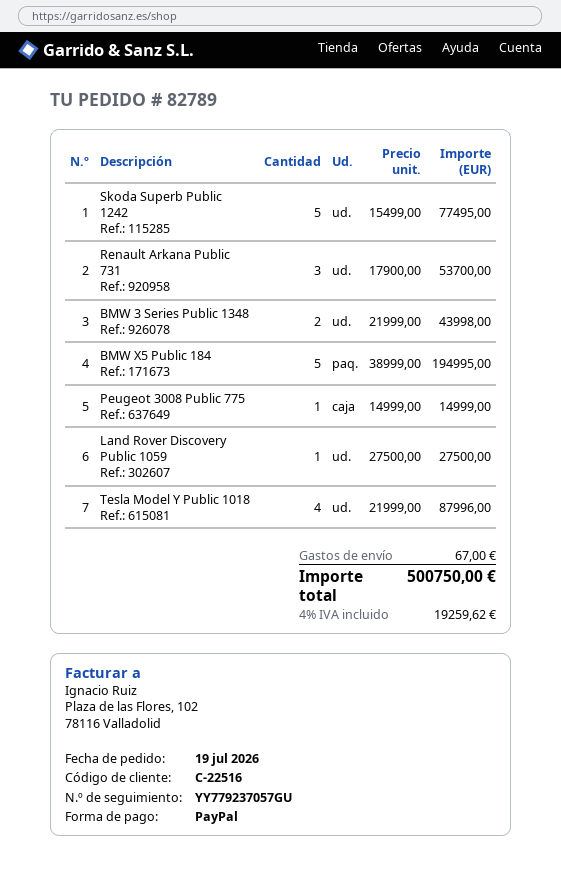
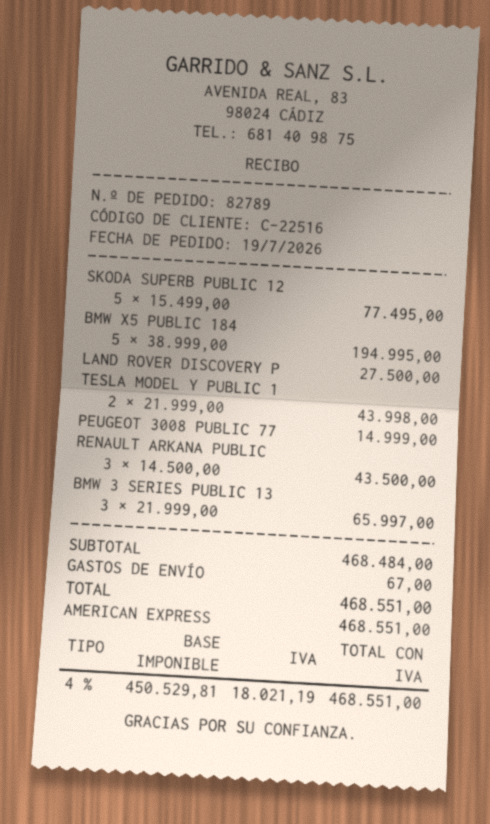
payment method: PayPal -> American Express
Renault Arkana Public 731: 3 x 17900.00 = 53700.00 -> 3 x 14500.00 = 43500.00
BMW 3 Series Public 1348: 2 x 21999.00 = 43998.00 -> 3 x 21999.00 = 65997.00
Tesla Model Y Public 1018: 4 x 21999.00 = 87996.00 -> 2 x 21999.00 = 43998.00
tax: 4% = 19259.62 -> 4% = 18021.19
total: 500750.00 -> 468551.00

